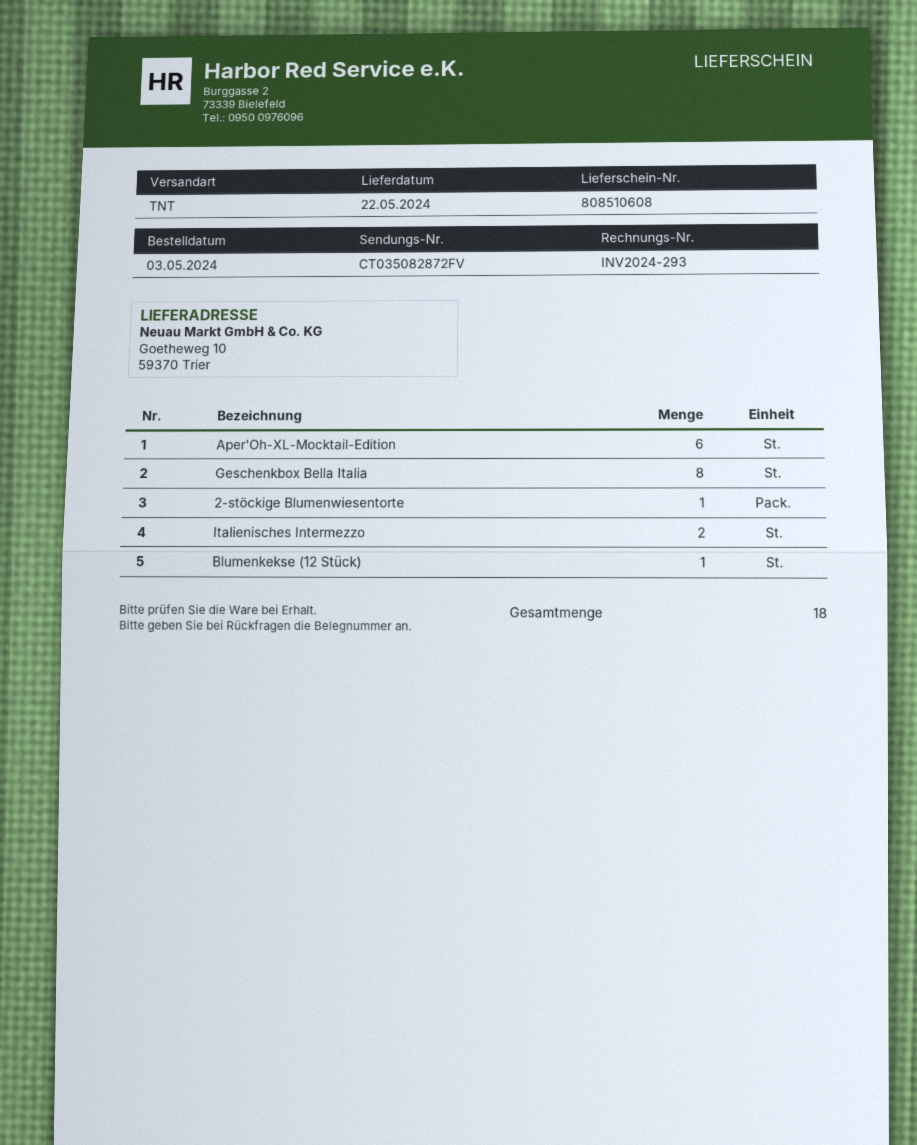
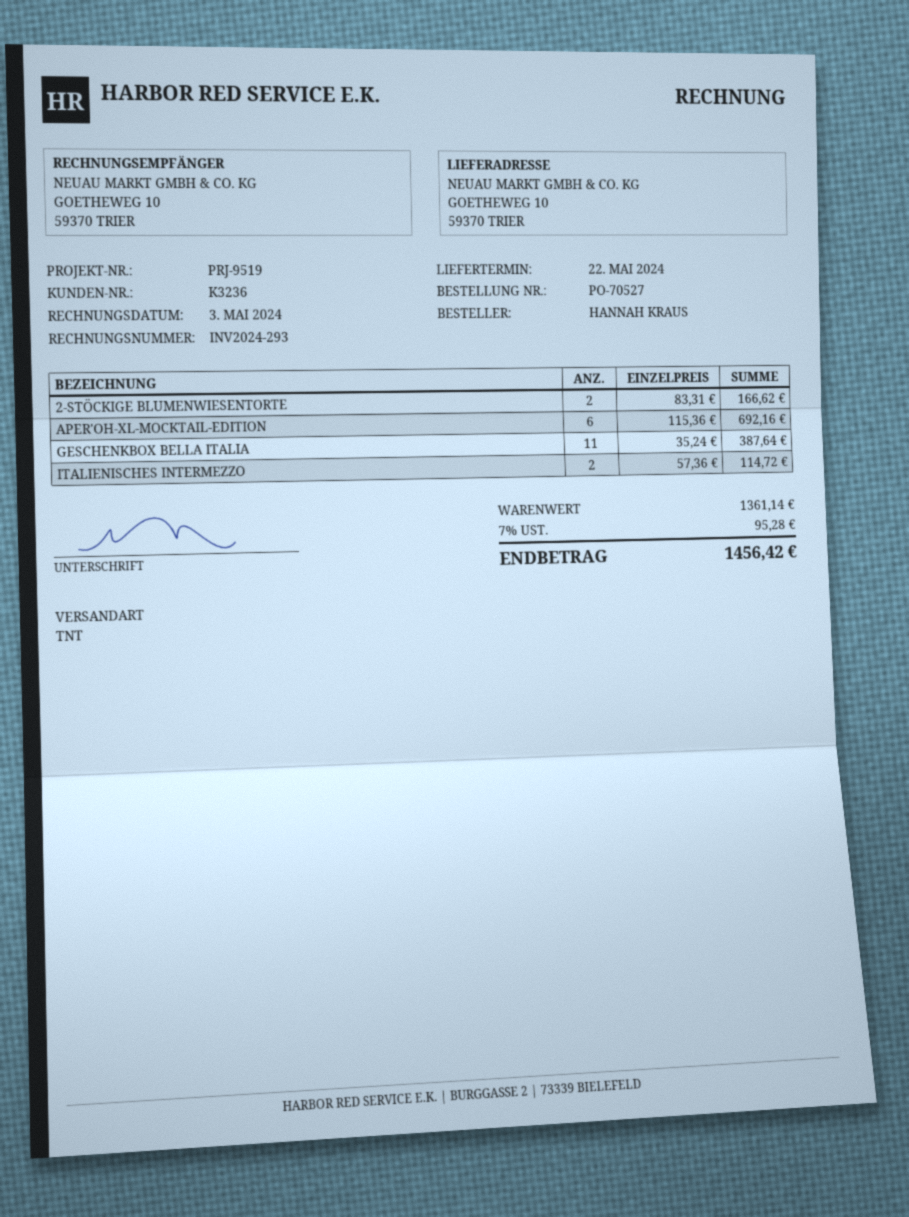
Geschenkbox Bella Italia: 8 -> 11
2-stöckige Blumenwiesentorte: 1 -> 2
Blumenkekse (12 Stück): 1 -> none

